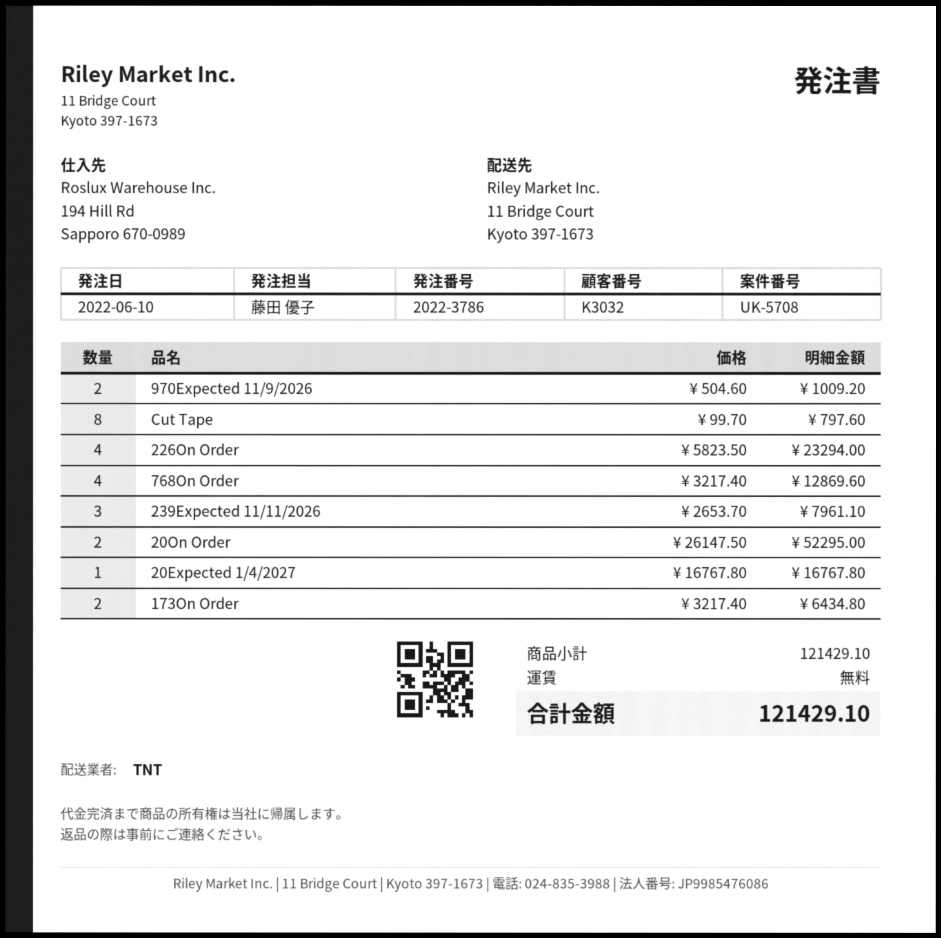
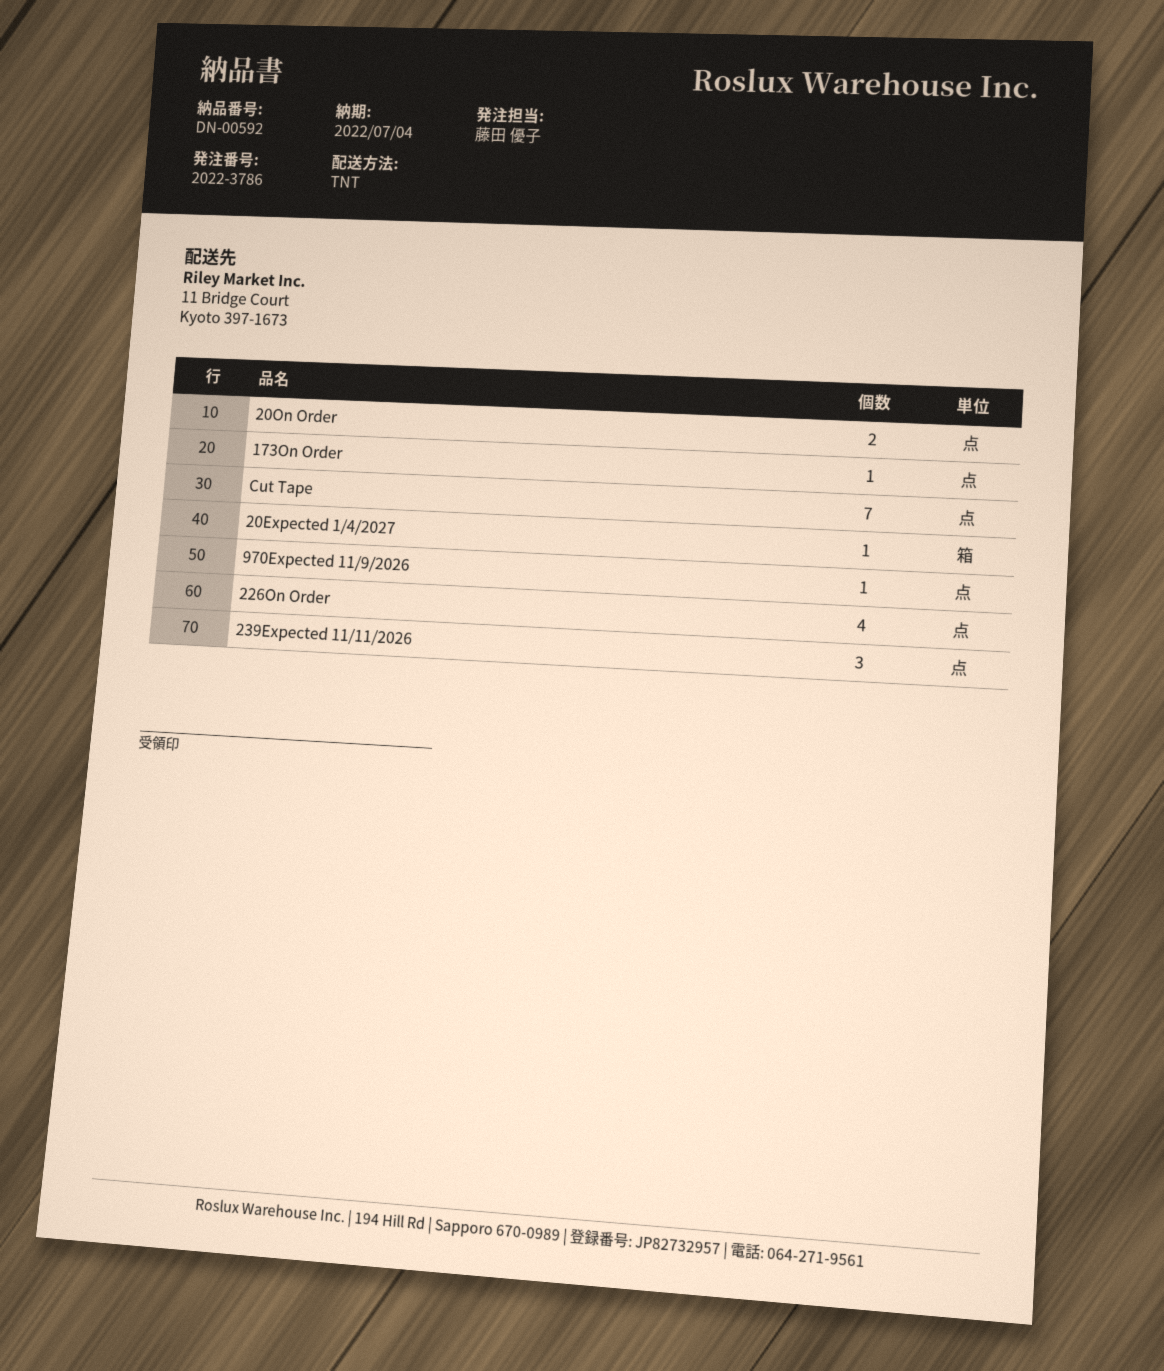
970Expected 11/9/2026: 2 -> 1
Cut Tape: 8 -> 7
768On Order: 4 -> none
173On Order: 2 -> 1

